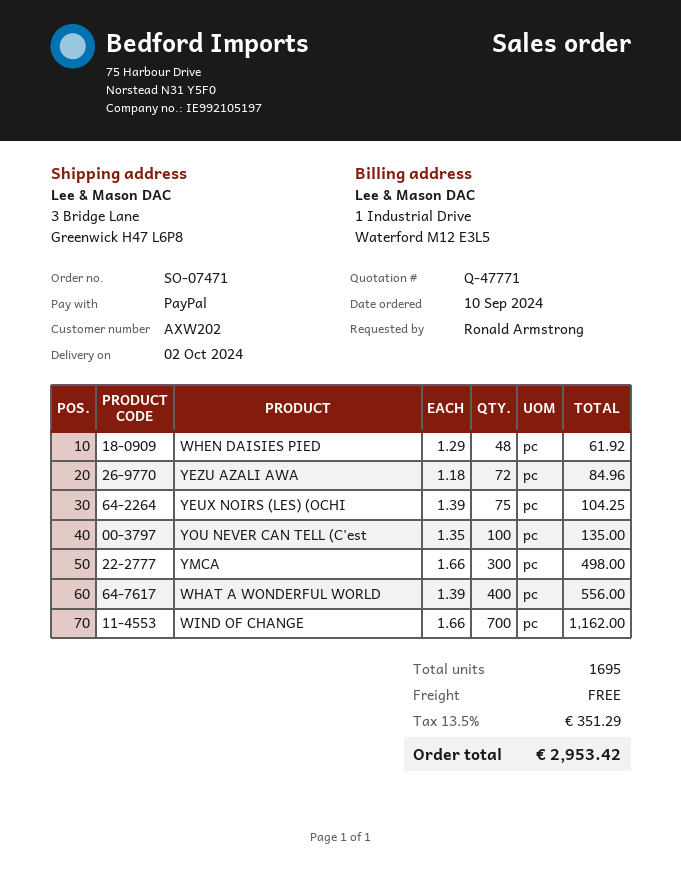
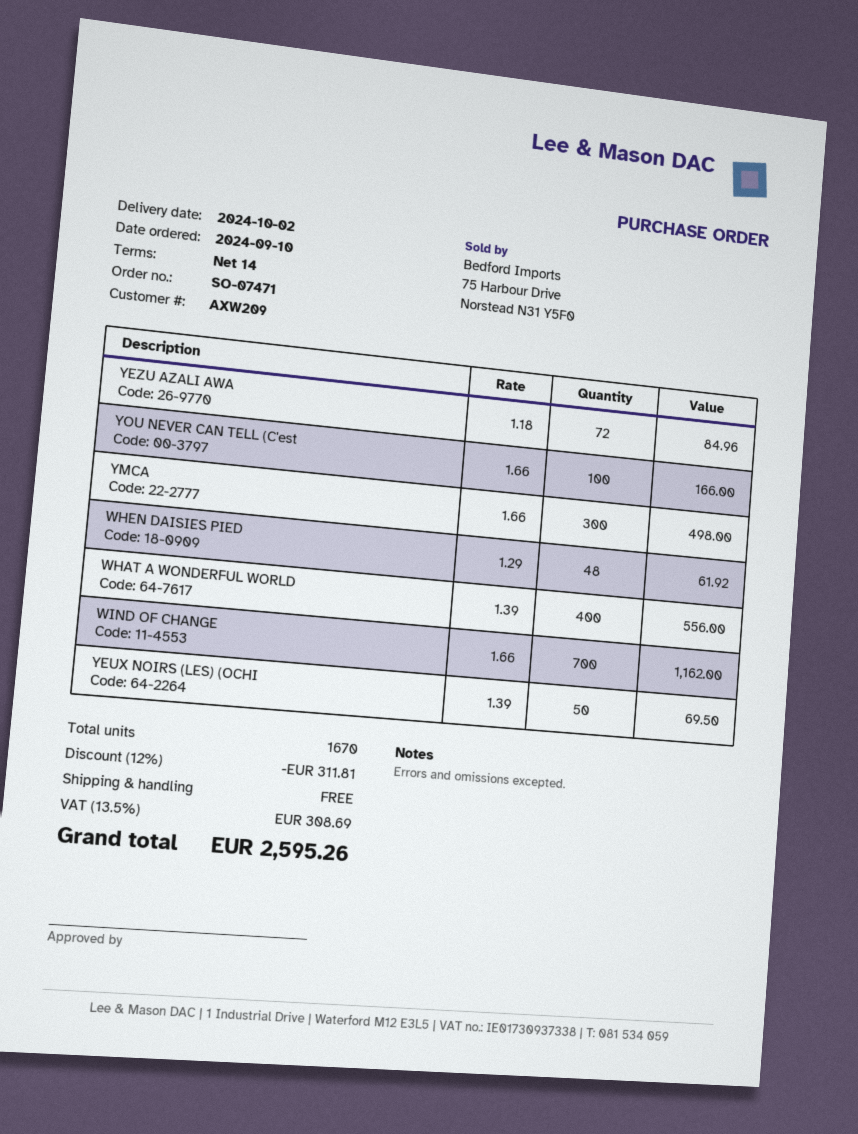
customer number: AXW202 -> AXW209
YEUX NOIRS (LES) (OCHI: 75 x 1.39 = 104.25 -> 50 x 1.39 = 69.50
YOU NEVER CAN TELL (C'est: 100 x 1.35 = 135.00 -> 100 x 1.66 = 166.00
total quantity: 1695 -> 1670
discount: none -> 12% = 311.81
tax: 13.5% = 351.29 -> 13.5% = 308.69
total: 2953.42 -> 2595.26

